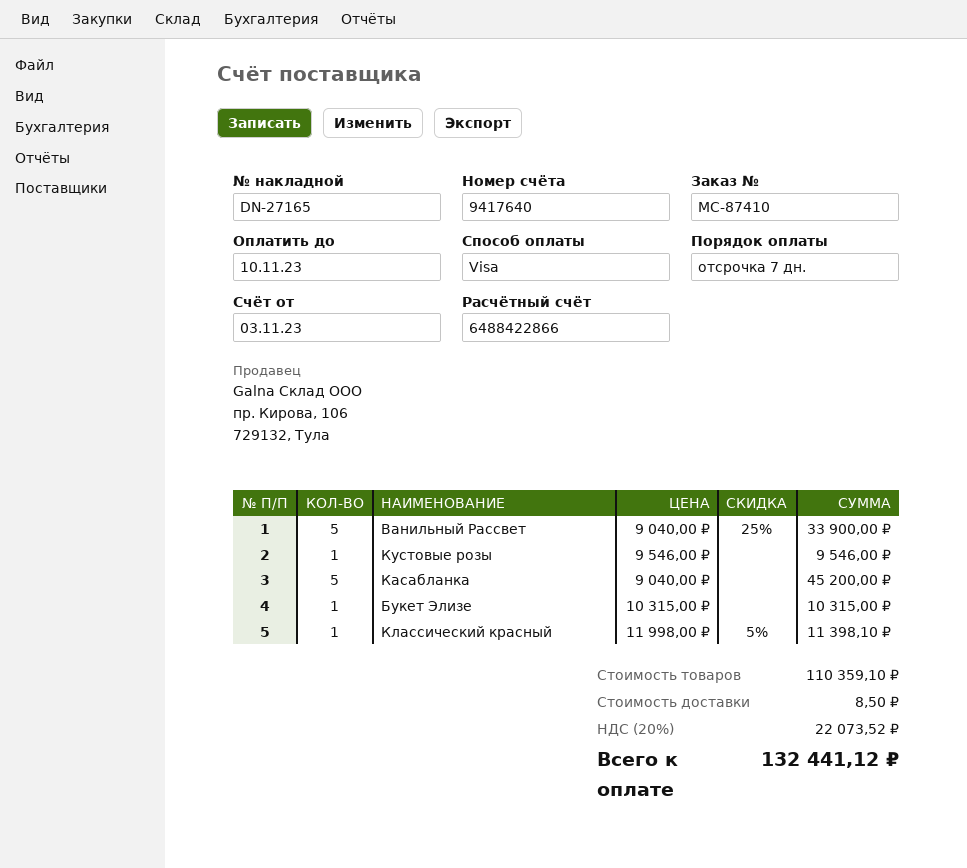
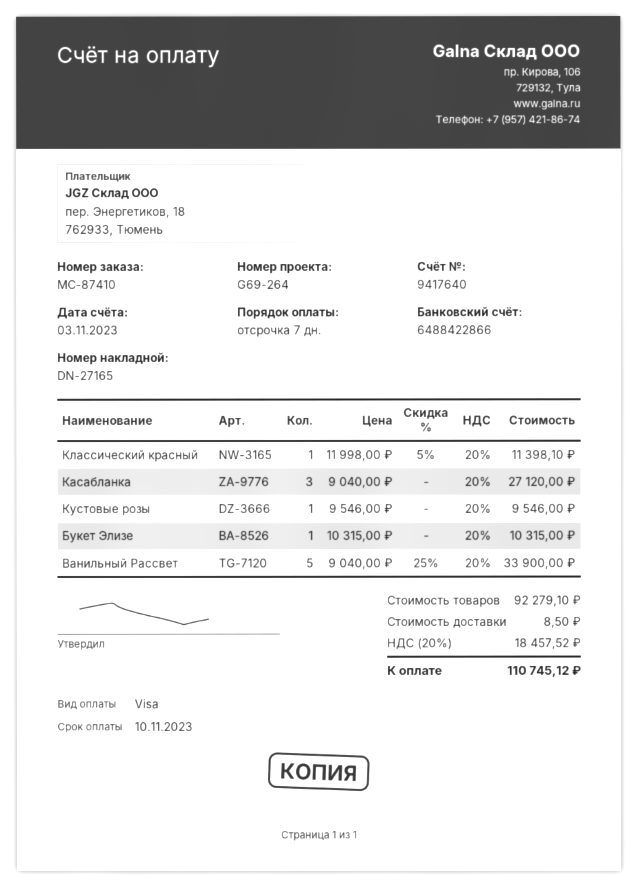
Касабланка: 5 x 9040.00 = 45200.00 -> 3 x 9040.00 = 27120.00
subtotal: 110359.10 -> 92279.10
tax: 20% = 22073.52 -> 20% = 18457.52
total: 132441.12 -> 110745.12

